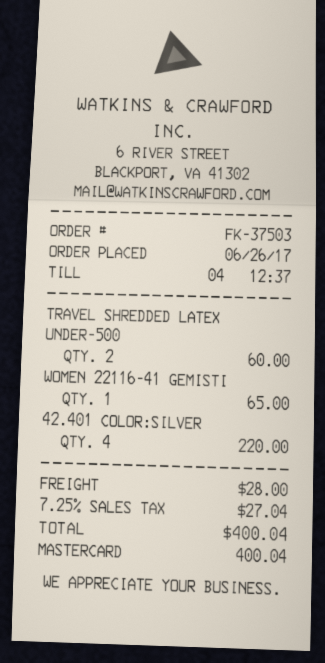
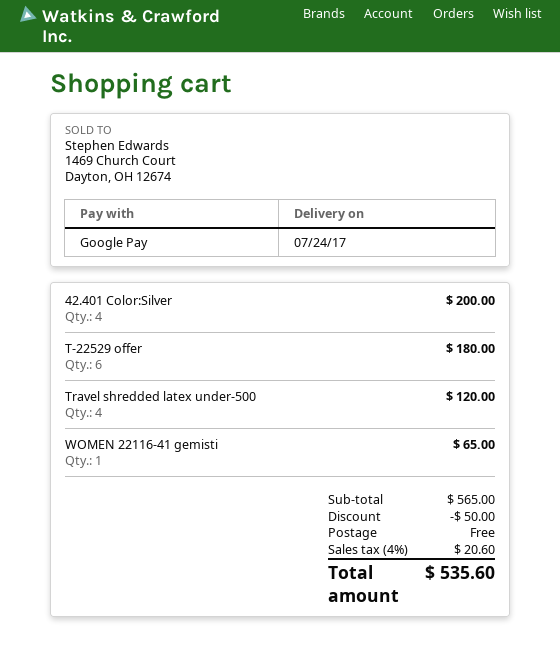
payment method: Mastercard -> Google Pay
TRAVEL SHREDDED LATEX UNDER-500: 2 for 60.00 -> 4 for 120.00
42.401 COLOR:SILVER: 4 for 220.00 -> 4 for 200.00
T-22529 offer: none -> 6 for 180.00
discount: none -> 50.00
shipping: 28.00 -> 0.00
tax: 7.25% = 27.04 -> 4% = 20.60
total: 400.04 -> 535.60

